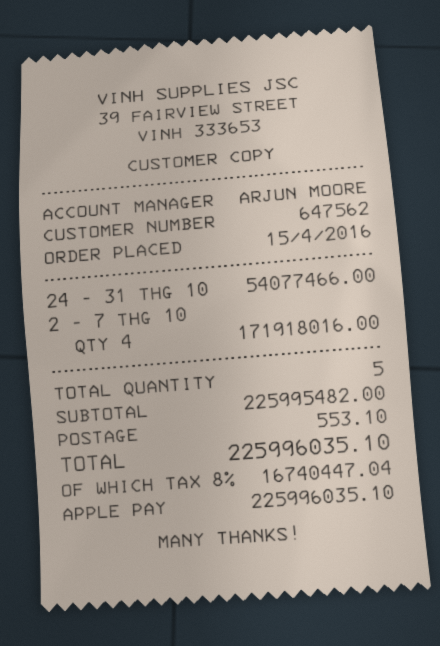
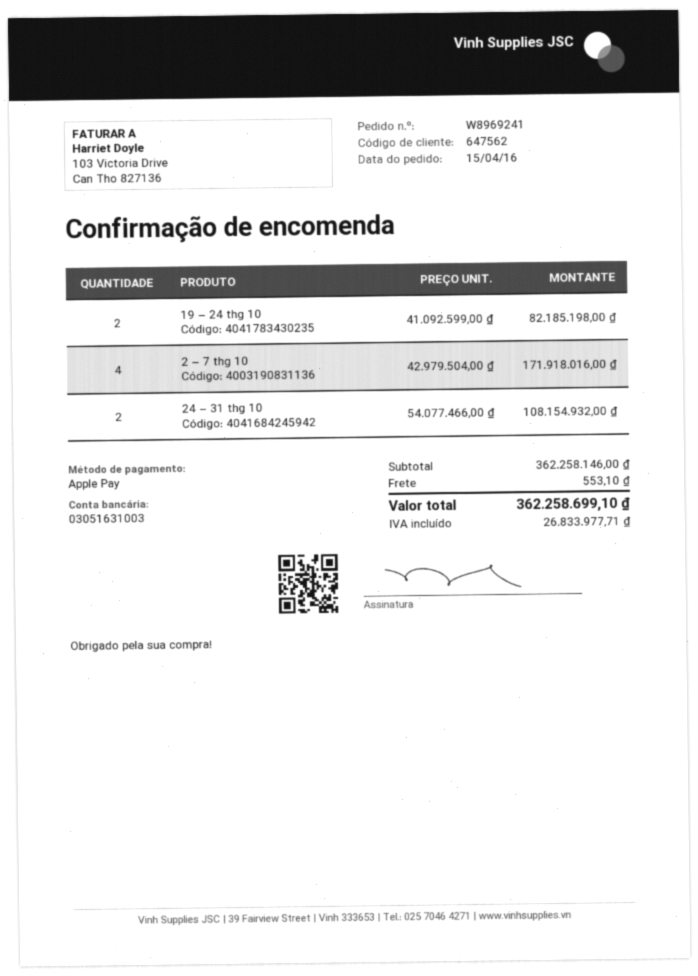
24 – 31 THG 10: 1 for 54077466.00 -> 2 for 108154932.00
19 – 24 thg 10: none -> 2 for 82185198.00
subtotal: 225995482.00 -> 362258146.00
tax: 16740447.04 -> 26833977.71
total: 225996035.10 -> 362258699.10

